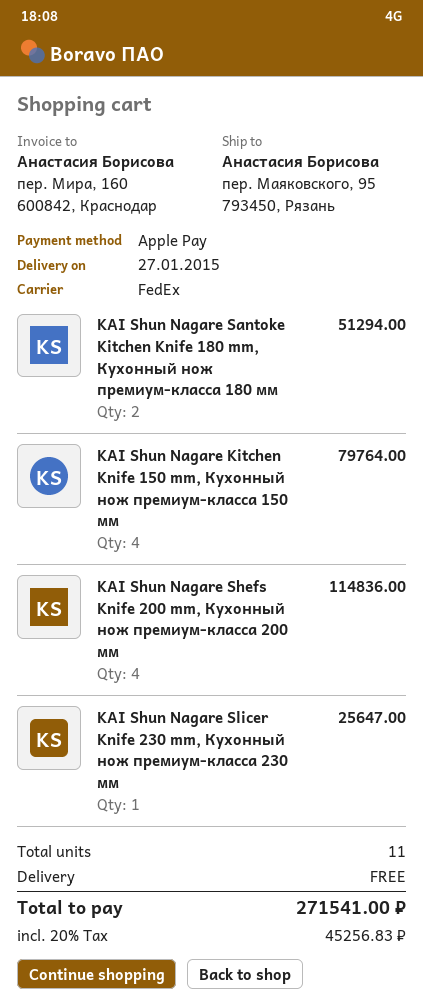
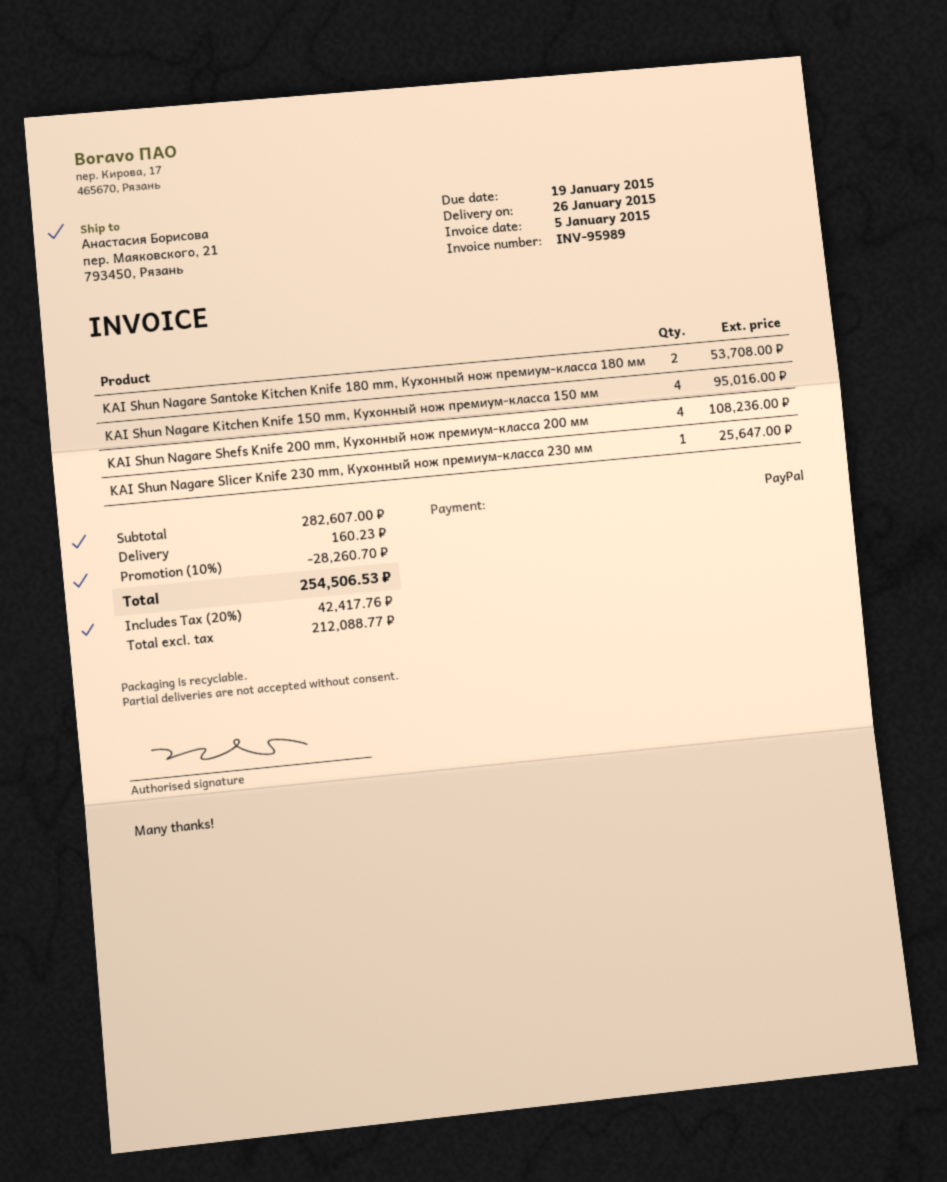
delivery date: 2015-01-27 -> 2015-01-26
payment method: Apple Pay -> PayPal
ship to: пер. Маяковского, 95, 793450, Рязань -> пер. Маяковского, 21, 793450, Рязань
KAI Shun Nagare Santoke Kitchen Knife 180 mm, Кухонный нож премиум-класса 180 мм: 2 for 51294.00 -> 2 for 53708.00
KAI Shun Nagare Kitchen Knife 150 mm, Кухонный нож премиум-класса 150 мм: 4 for 79764.00 -> 4 for 95016.00
KAI Shun Nagare Shefs Knife 200 mm, Кухонный нож премиум-класса 200 мм: 4 for 114836.00 -> 4 for 108236.00
discount: none -> 10% = 28260.70
shipping: 0.00 -> 160.23
tax: 20% = 45256.83 -> 20% = 42417.76
total: 271541.00 -> 254506.53

